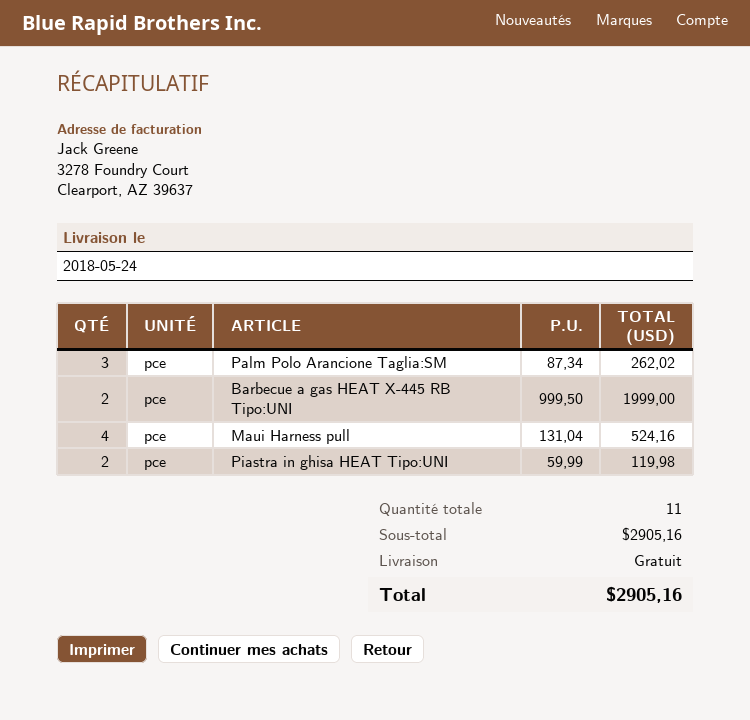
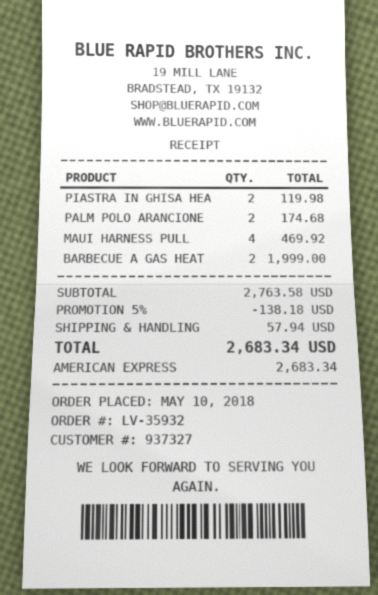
Palm Polo Arancione Taglia:SM: 3 for 262.02 -> 2 for 174.68
Maui Harness pull: 4 for 524.16 -> 4 for 469.92
subtotal: 2905.16 -> 2763.58
discount: none -> 5% = 138.18
shipping: 0.00 -> 57.94
total: 2905.16 -> 2683.34

